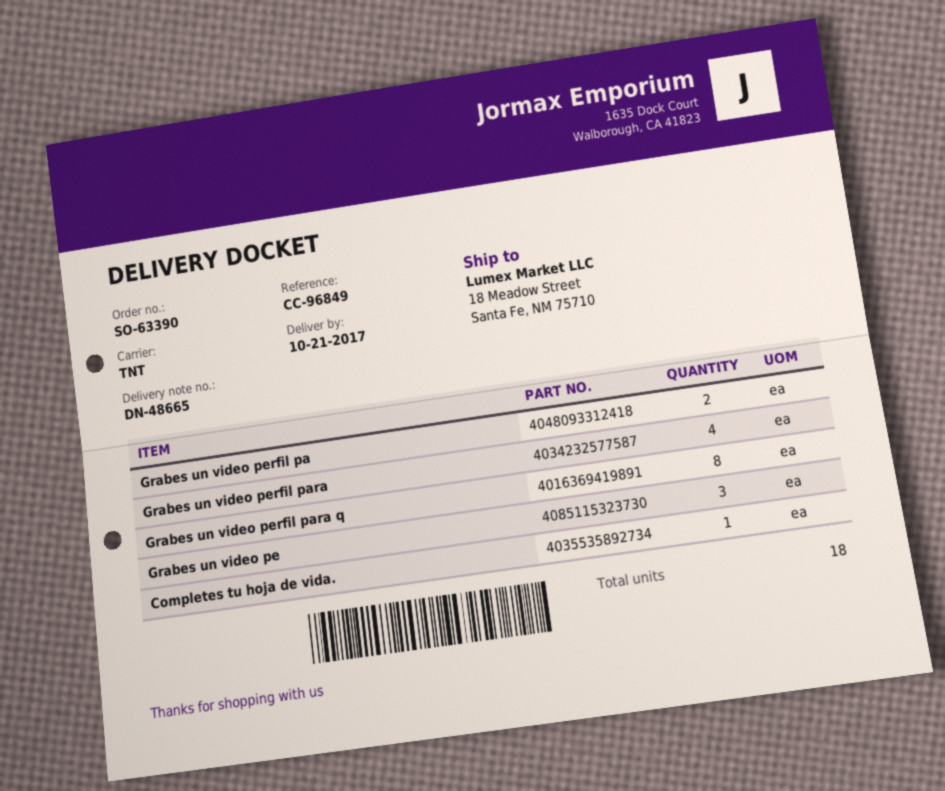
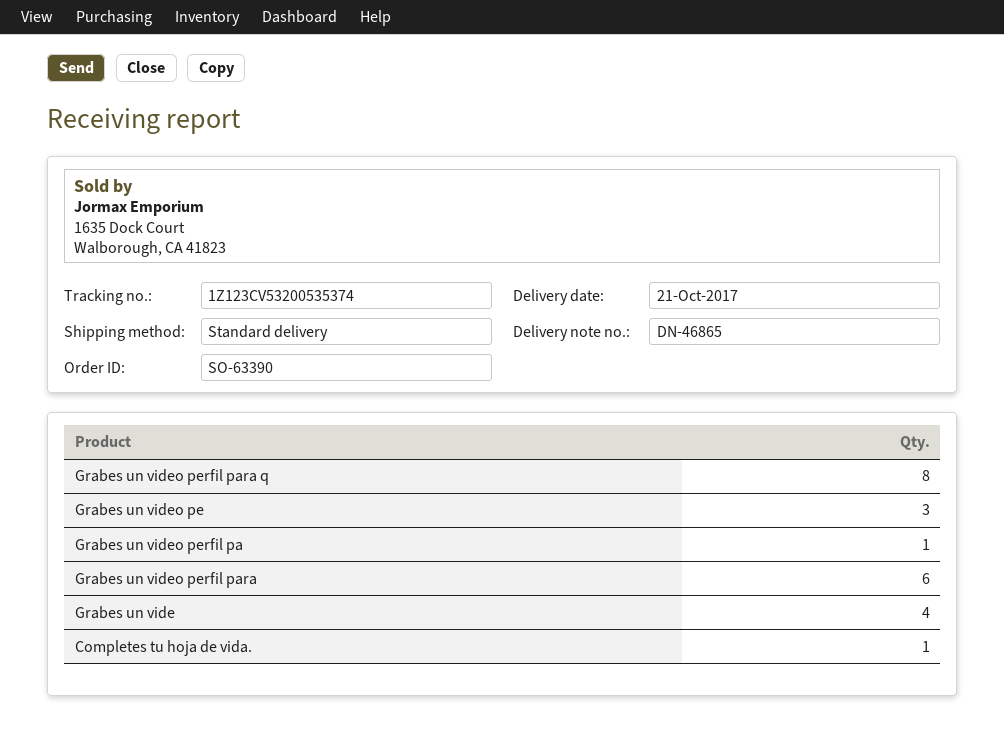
delivery note number: DN-48665 -> DN-46865
shipping method: TNT -> standard
Grabes un video perfil pa: 2 -> 1
Grabes un video perfil para: 4 -> 6
Grabes un vide: none -> 4

